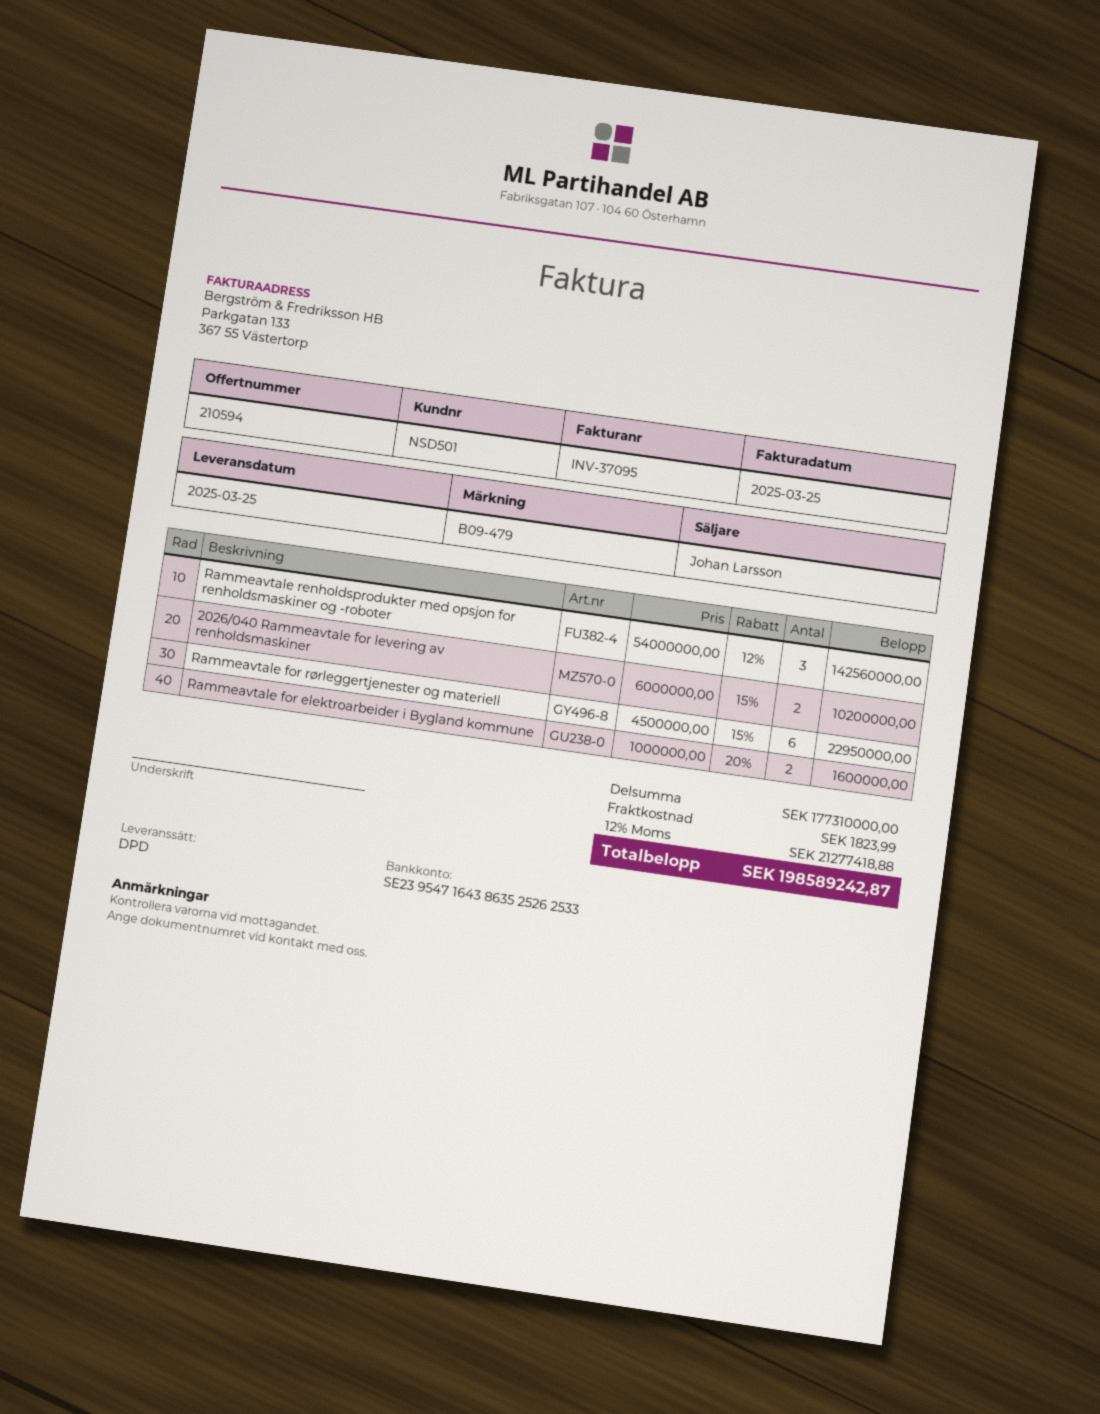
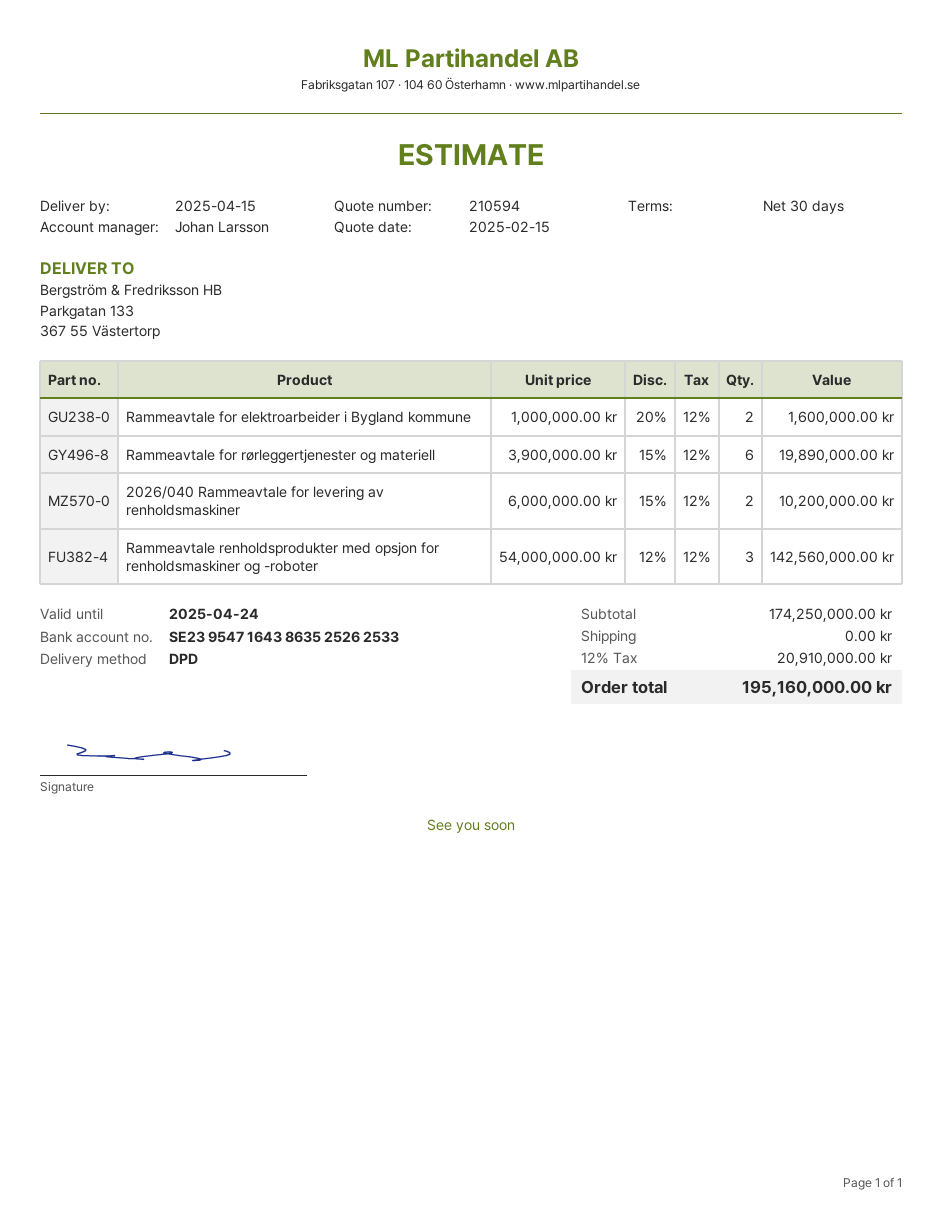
delivery date: 2025-03-25 -> 2025-04-15
Rammeavtale for rørleggertjenester og materiell: 6 x 4500000.00 - 15% = 22950000.00 -> 6 x 3900000.00 - 15% = 19890000.00
subtotal: 177310000.00 -> 174250000.00
shipping: 1823.99 -> 0.00
tax: 12% = 21277418.88 -> 12% = 20910000.00
total: 198589242.87 -> 195160000.00

